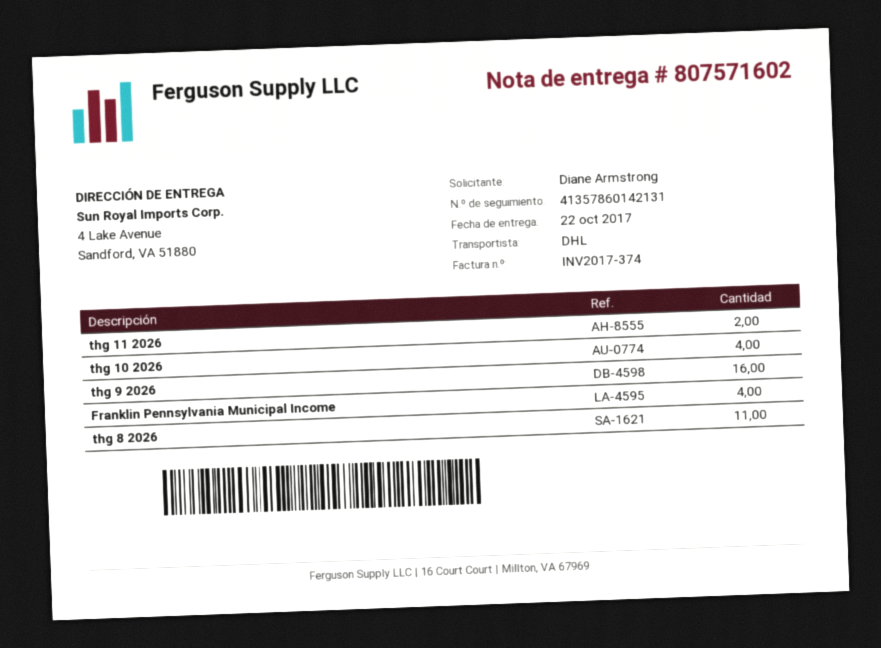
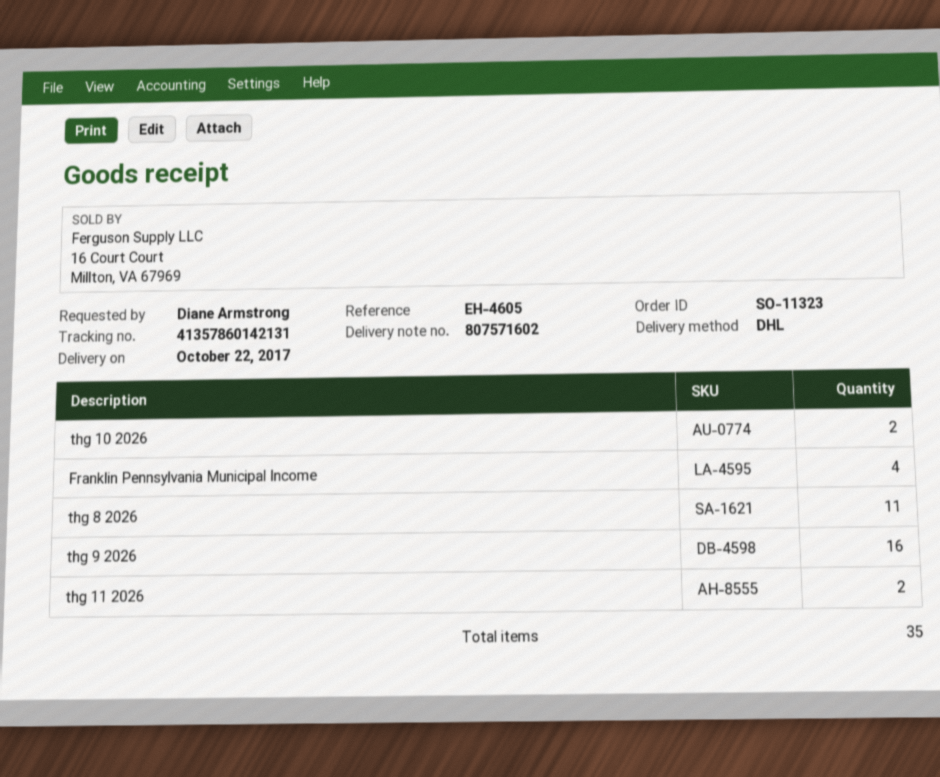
thg 10 2026: 4 -> 2

